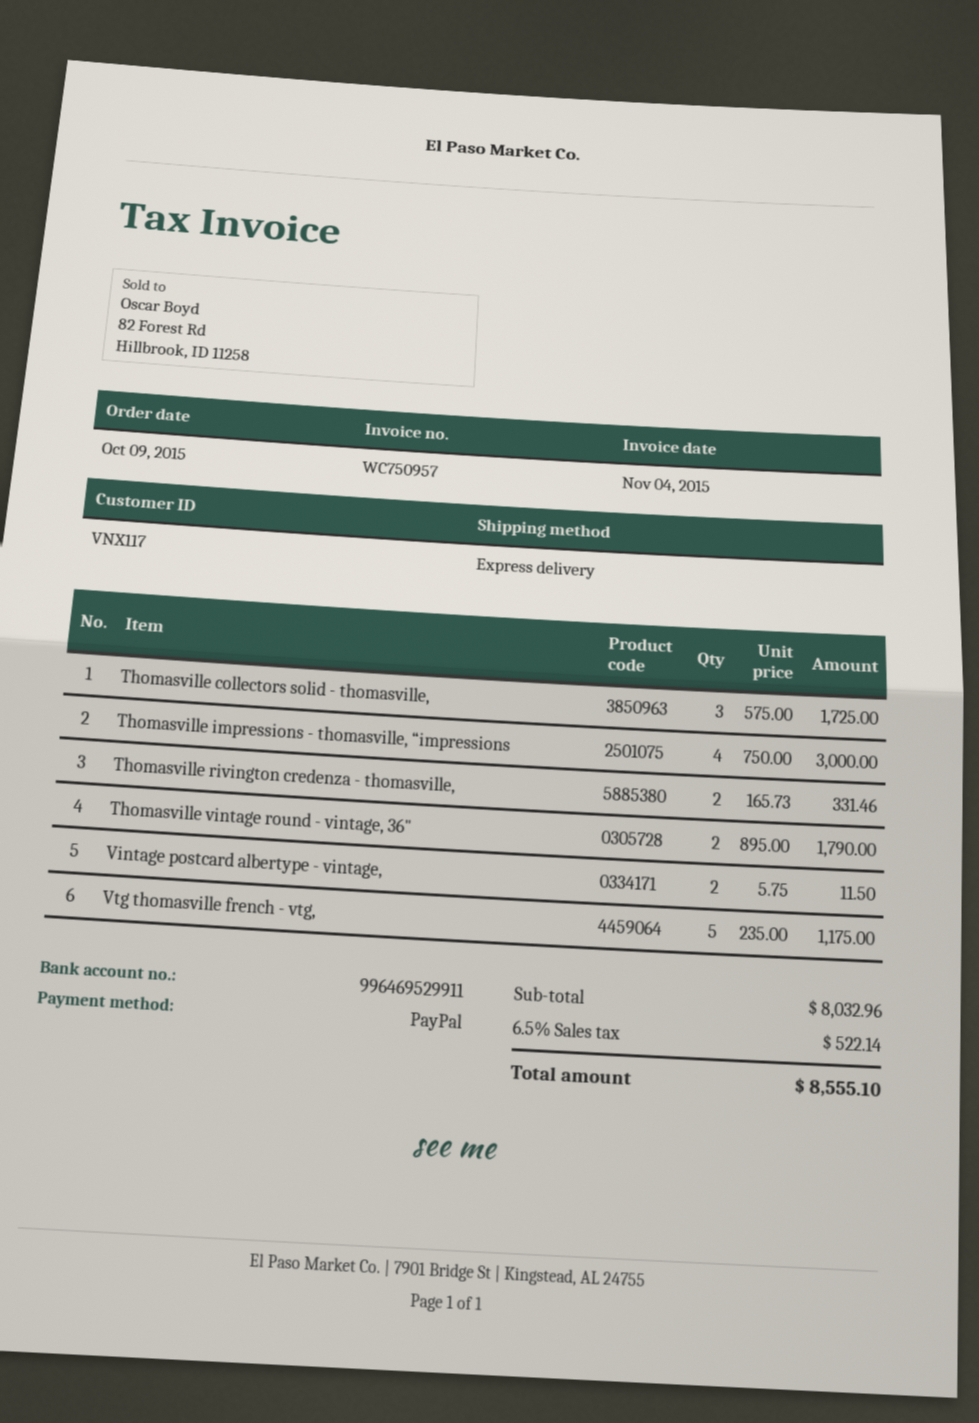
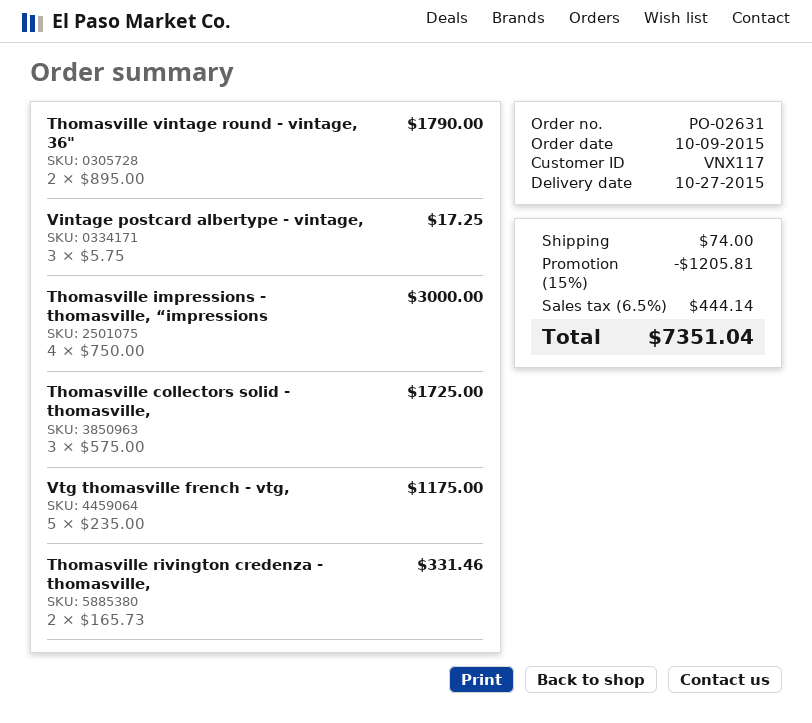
Vintage postcard albertype - vintage,: 2 x 5.75 = 11.50 -> 3 x 5.75 = 17.25
discount: none -> 15% = 1205.81
shipping: none -> 74.00
tax: 6.5% = 522.14 -> 6.5% = 444.14
total: 8555.10 -> 7351.04

